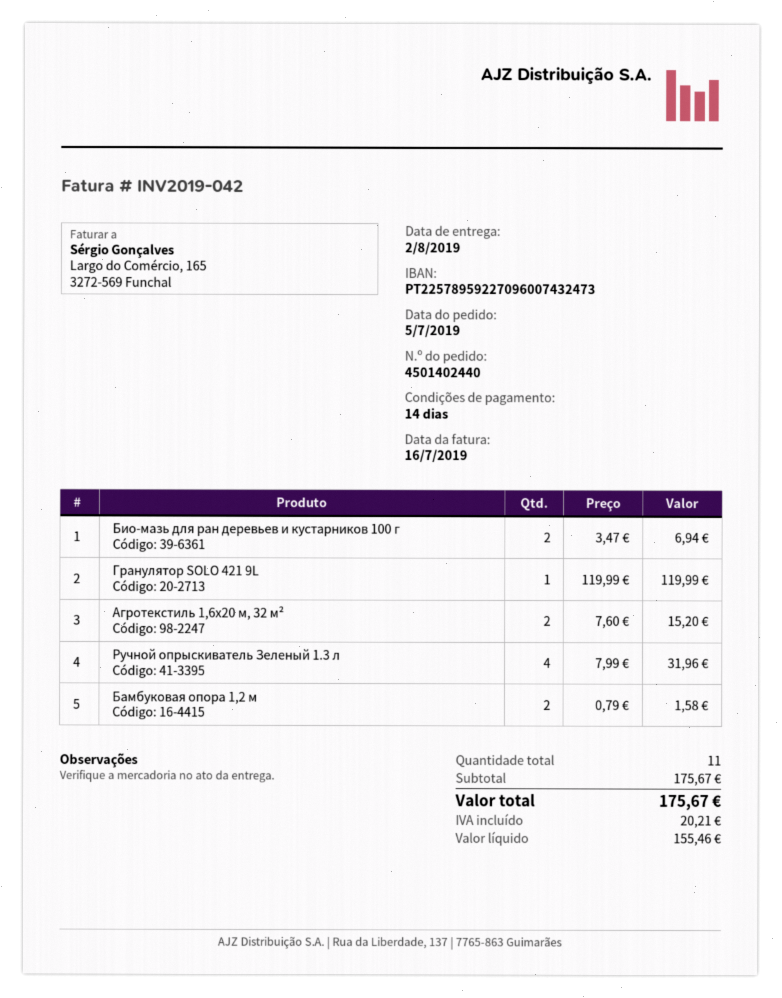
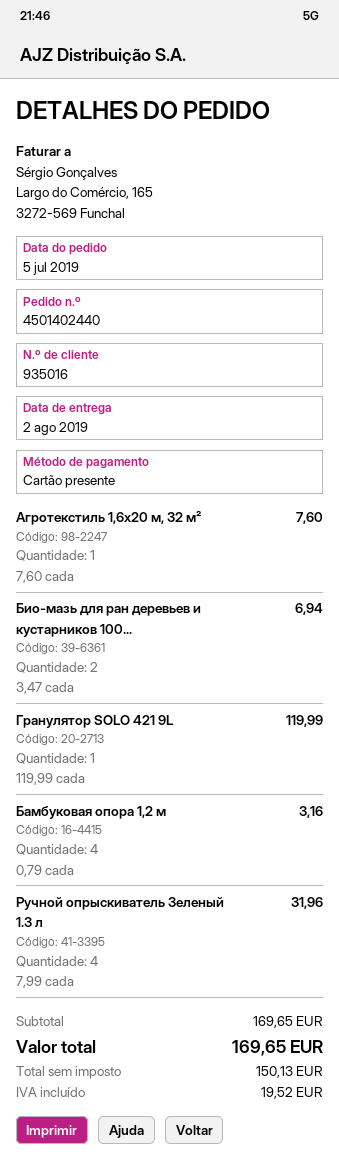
Агротекстиль 1,6x20 м, 32 м²: 2 x 7.60 = 15.20 -> 1 x 7.60 = 7.60
Бамбуковая опора 1,2 м: 2 x 0.79 = 1.58 -> 4 x 0.79 = 3.16
subtotal: 175.67 -> 169.65
net: 155.46 -> 150.13
tax: 20.21 -> 19.52
total: 175.67 -> 169.65

